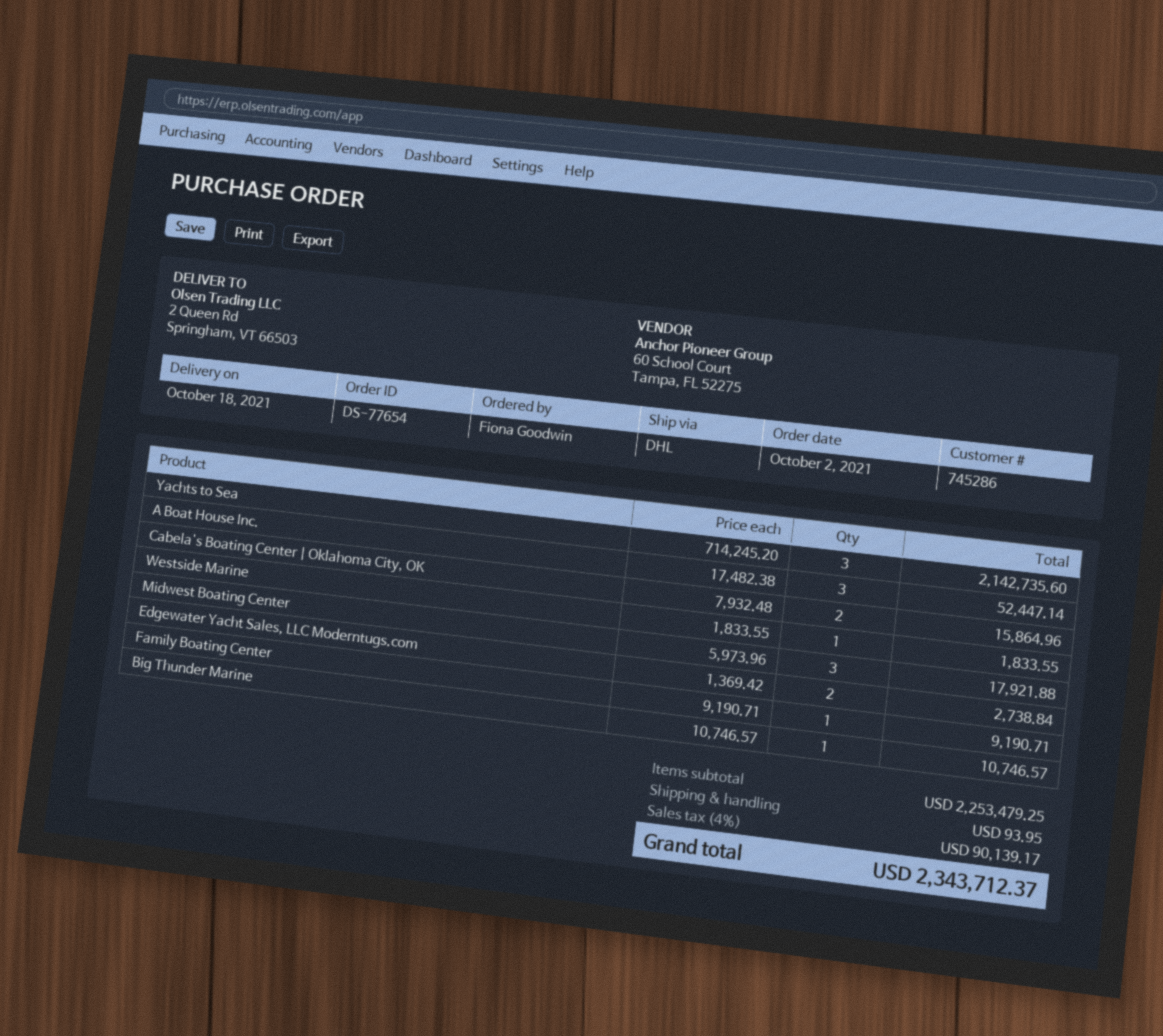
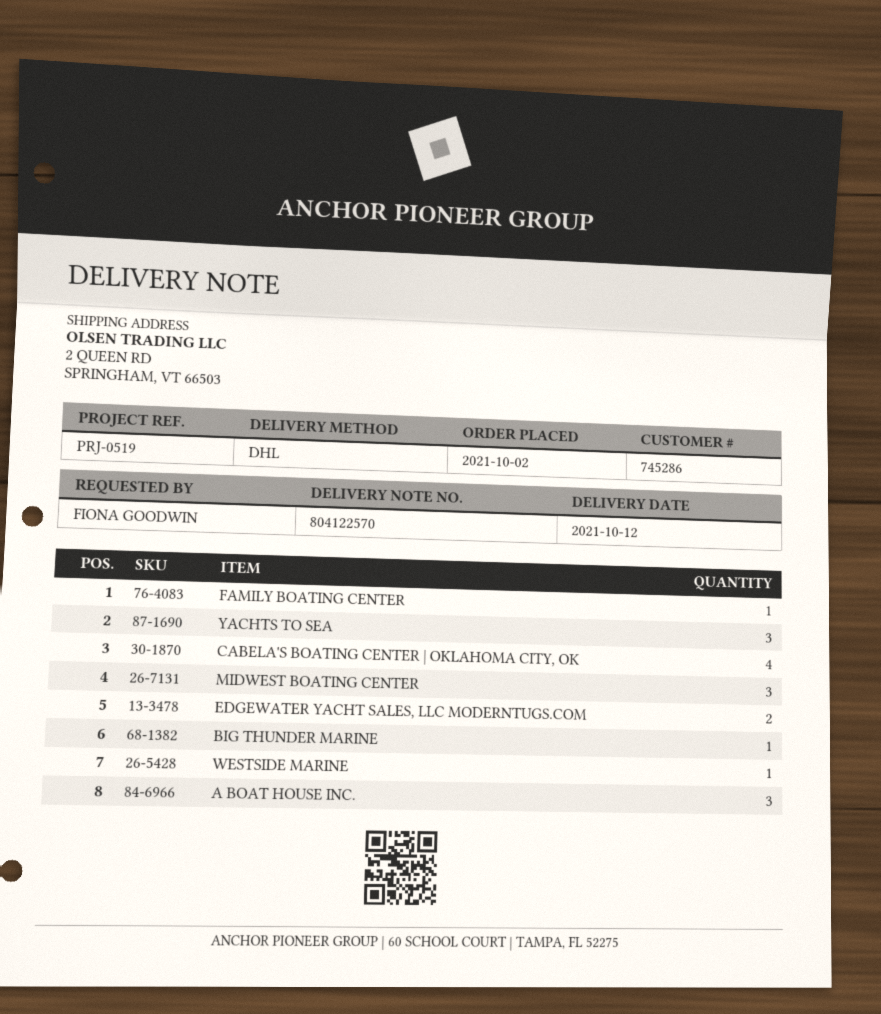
delivery date: 2021-10-18 -> 2021-10-12
Cabela's Boating Center | Oklahoma City, OK: 2 -> 4

